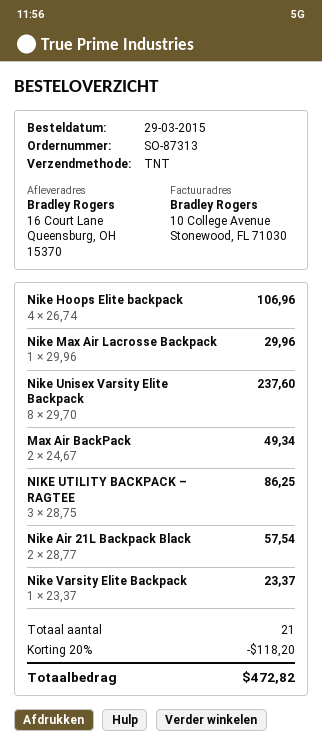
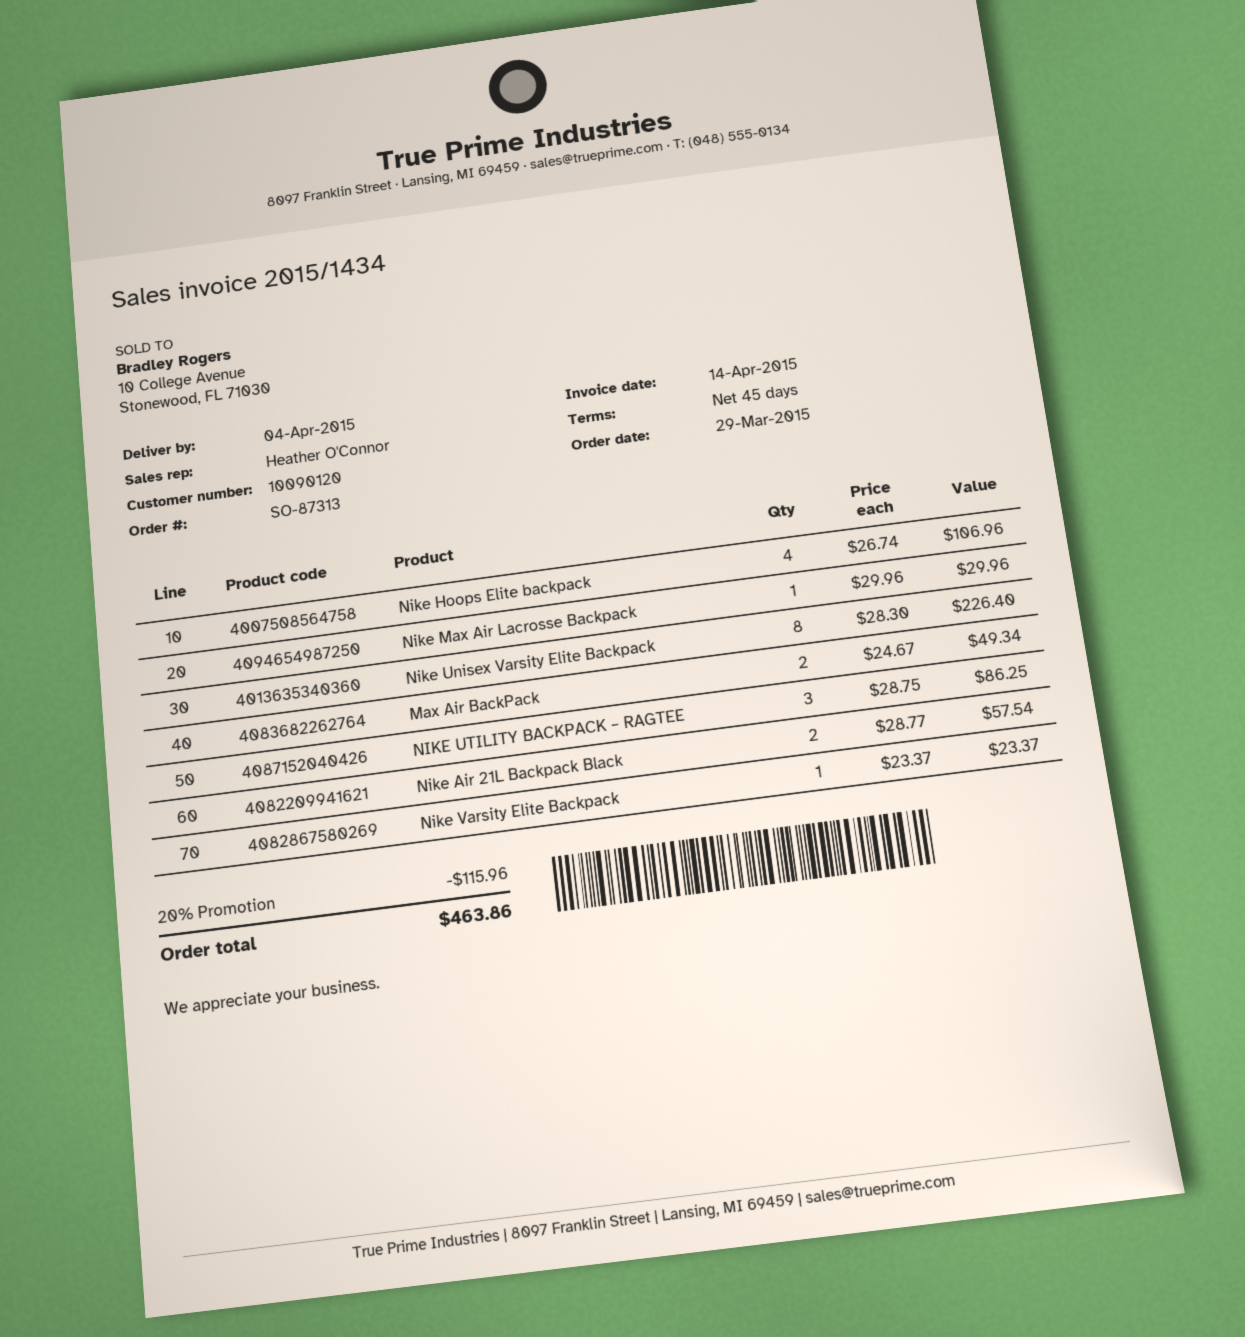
Nike Unisex Varsity Elite Backpack: 8 x 29.70 = 237.60 -> 8 x 28.30 = 226.40
discount: 20% = 118.20 -> 20% = 115.96
total: 472.82 -> 463.86

